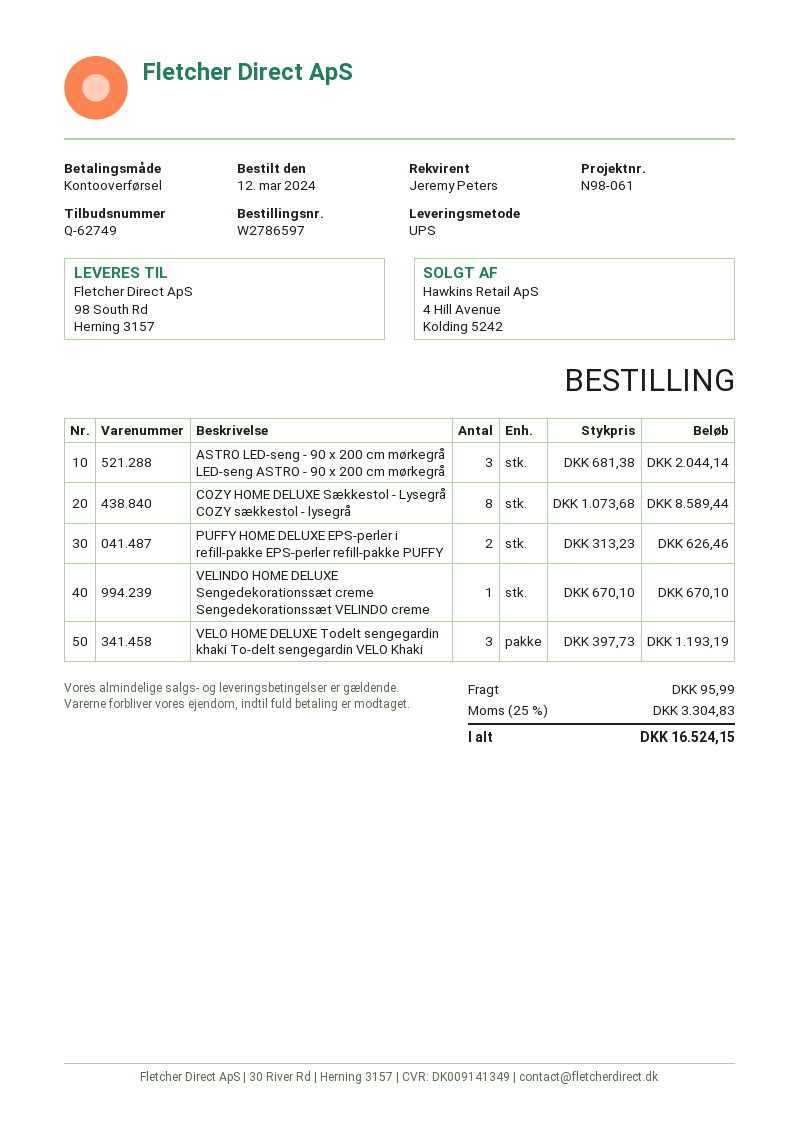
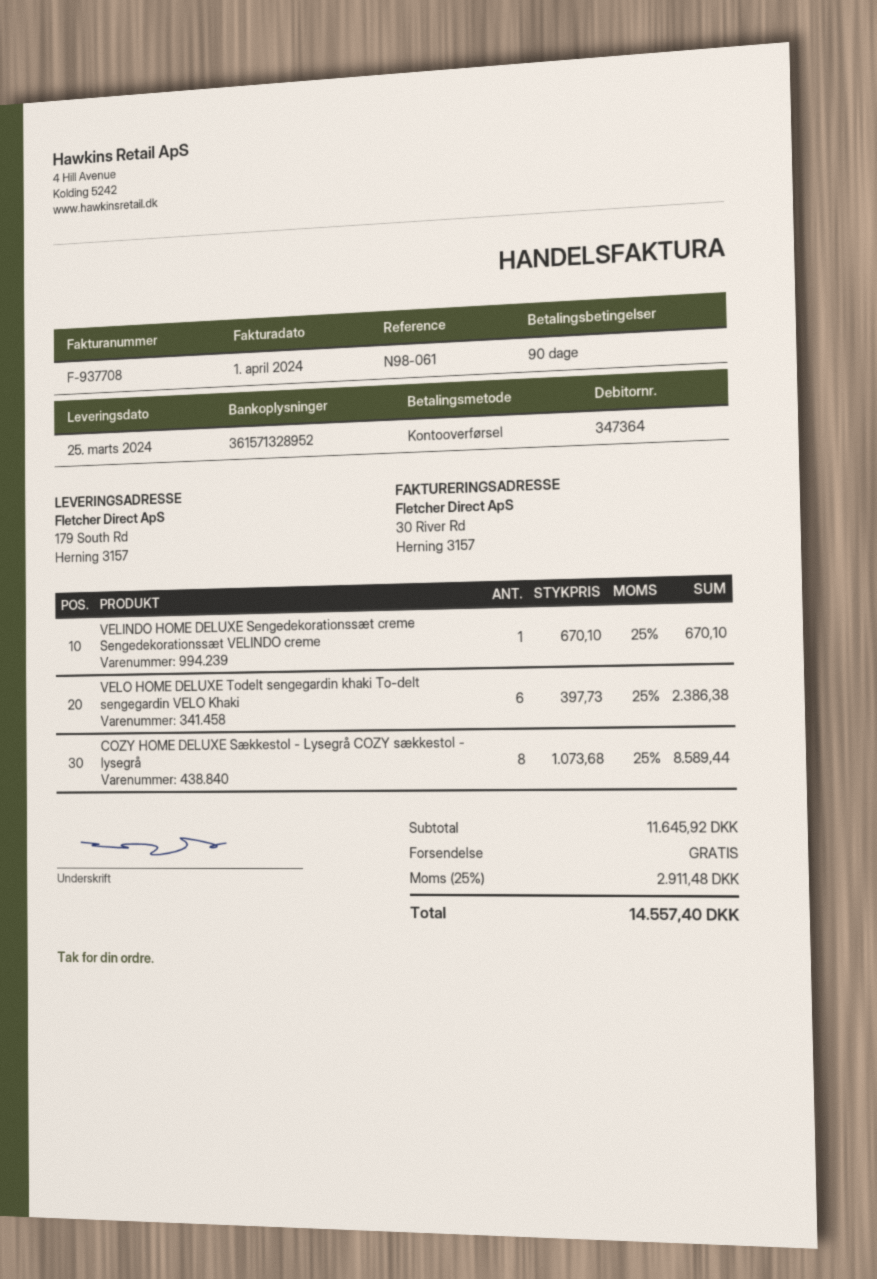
ship to: 98 South Rd, Herning 3157 -> 179 South Rd, Herning 3157
ASTRO LED-seng - 90 x 200 cm mørkegrå LED-seng ASTRO - 90 x 200 cm mørkegrå: 3 x 681.38 = 2044.14 -> none
PUFFY HOME DELUXE EPS-perler i refill-pakke EPS-perler refill-pakke PUFFY: 2 x 313.23 = 626.46 -> none
VELO HOME DELUXE Todelt sengegardin khaki To-delt sengegardin VELO Khaki: 3 x 397.73 = 1193.19 -> 6 x 397.73 = 2386.38
shipping: 95.99 -> 0.00
tax: 25% = 3304.83 -> 25% = 2911.48
total: 16524.15 -> 14557.40

